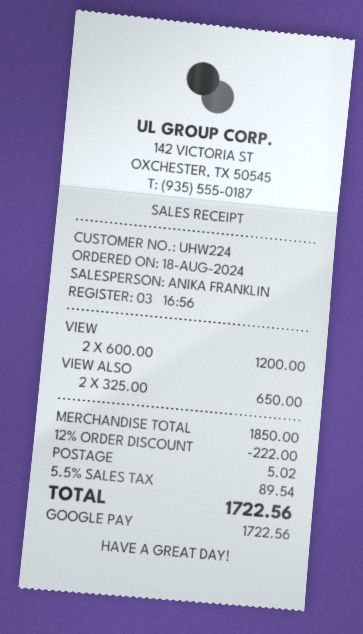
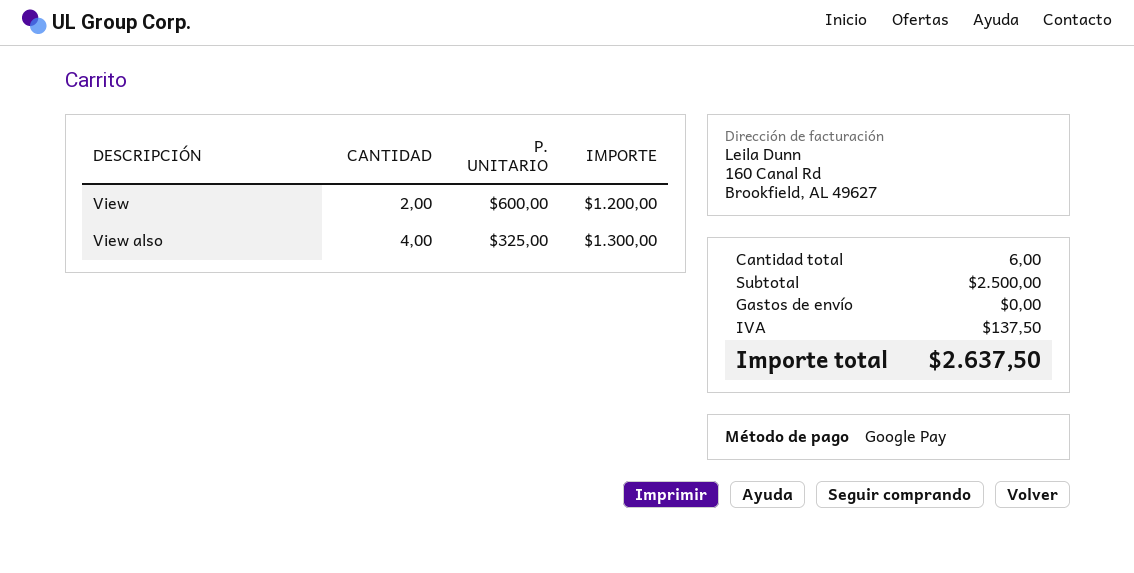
VIEW ALSO: 2 x 325.00 = 650.00 -> 4 x 325.00 = 1300.00
subtotal: 1850.00 -> 2500.00
discount: 12% = 222.00 -> none
shipping: 5.02 -> 0.00
tax: 89.54 -> 137.50
total: 1722.56 -> 2637.50

